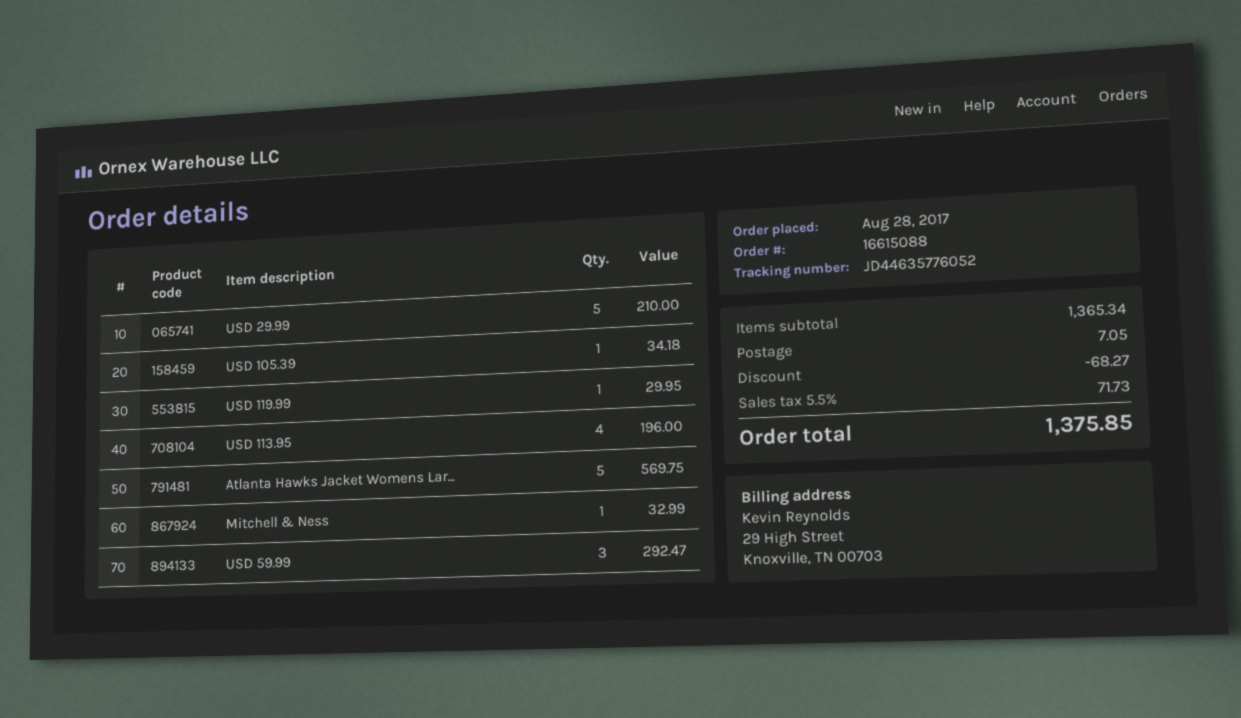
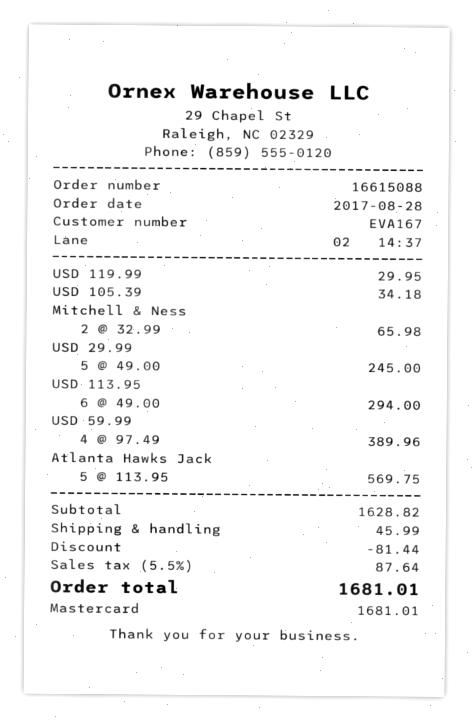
USD 29.99: 5 for 210.00 -> 5 for 245.00
USD 113.95: 4 for 196.00 -> 6 for 294.00
Mitchell & Ness: 1 for 32.99 -> 2 for 65.98
USD 59.99: 3 for 292.47 -> 4 for 389.96
subtotal: 1365.34 -> 1628.82
discount: 68.27 -> 81.44
shipping: 7.05 -> 45.99
tax: 5.5% = 71.73 -> 5.5% = 87.64
total: 1375.85 -> 1681.01

